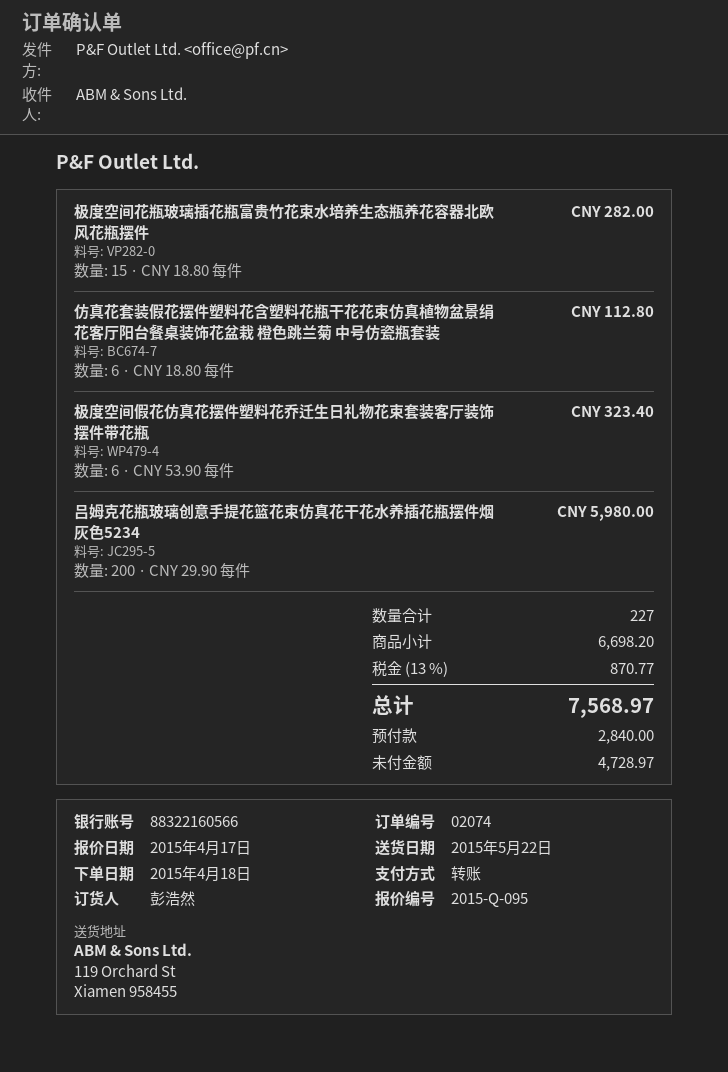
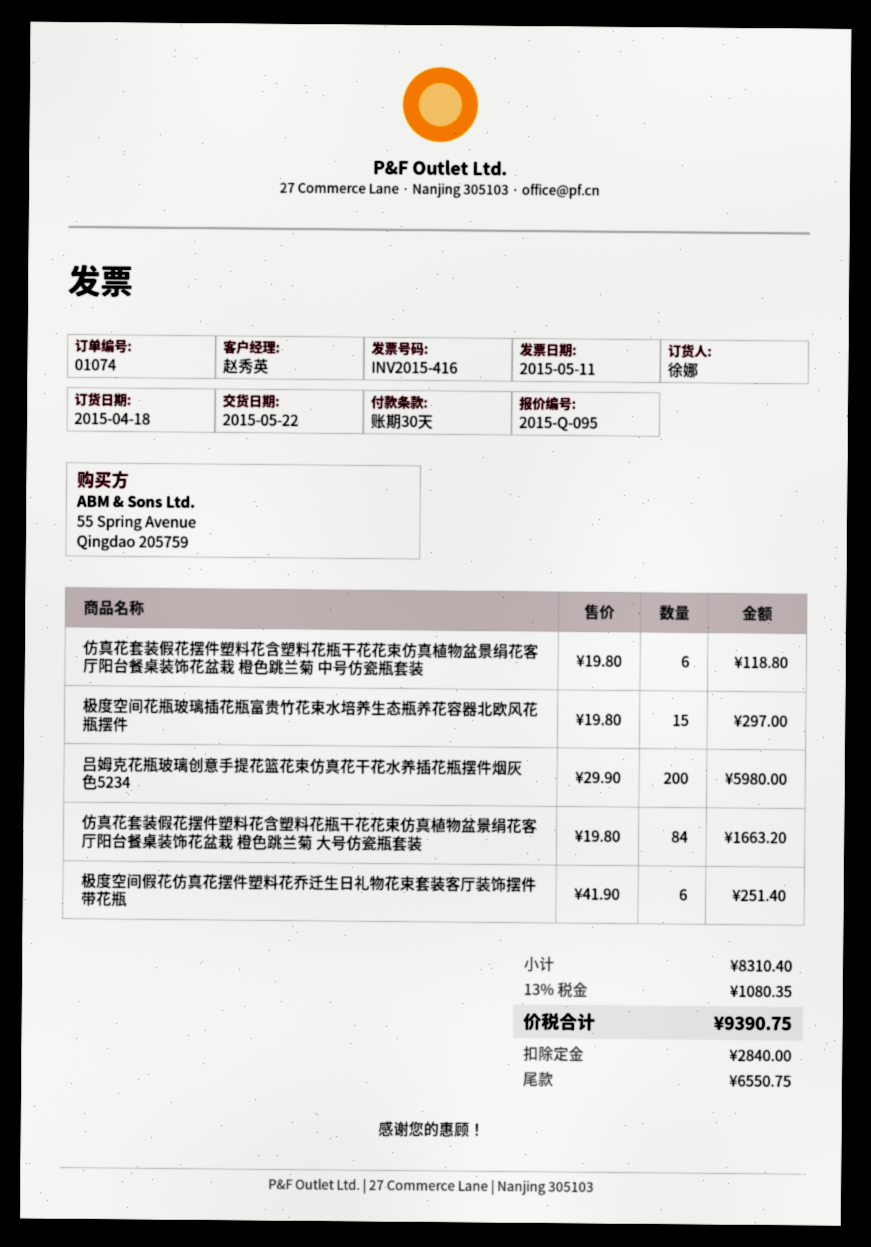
order number: 02074 -> 01074
ordered by: 彭浩然 -> 徐娜
极度空间花瓶玻璃插花瓶富贵竹花束水培养生态瓶养花容器北欧风花瓶摆件: 15 x 18.80 = 282.00 -> 15 x 19.80 = 297.00
仿真花套装假花摆件塑料花含塑料花瓶干花花束仿真植物盆景绢花客厅阳台餐桌装饰花盆栽 橙色跳兰菊 中号仿瓷瓶套装: 6 x 18.80 = 112.80 -> 6 x 19.80 = 118.80
极度空间假花仿真花摆件塑料花乔迁生日礼物花束套装客厅装饰摆件带花瓶: 6 x 53.90 = 323.40 -> 6 x 41.90 = 251.40
仿真花套装假花摆件塑料花含塑料花瓶干花花束仿真植物盆景绢花客厅阳台餐桌装饰花盆栽 橙色跳兰菊 大号仿瓷瓶套装: none -> 84 x 19.80 = 1663.20
subtotal: 6698.20 -> 8310.40
tax: 13% = 870.77 -> 13% = 1080.35
total: 7568.97 -> 9390.75
balance: 4728.97 -> 6550.75

